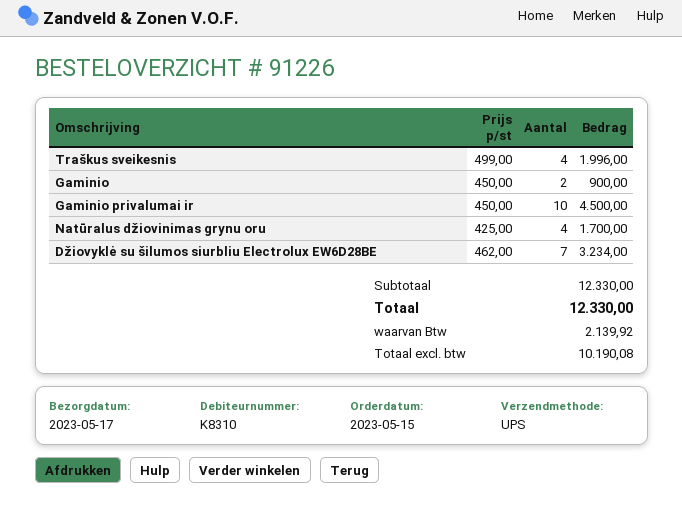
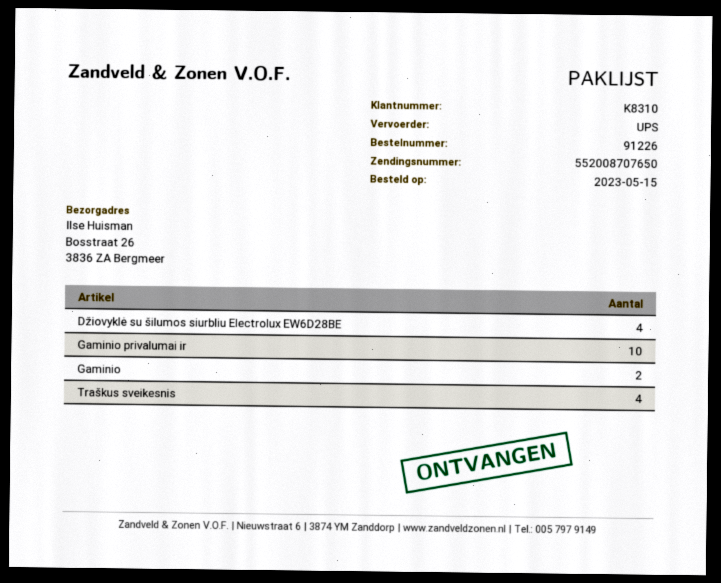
Natūralus džiovinimas grynu oru: 4 -> none
Džiovyklė su šilumos siurbliu Electrolux EW6D28BE: 7 -> 4

